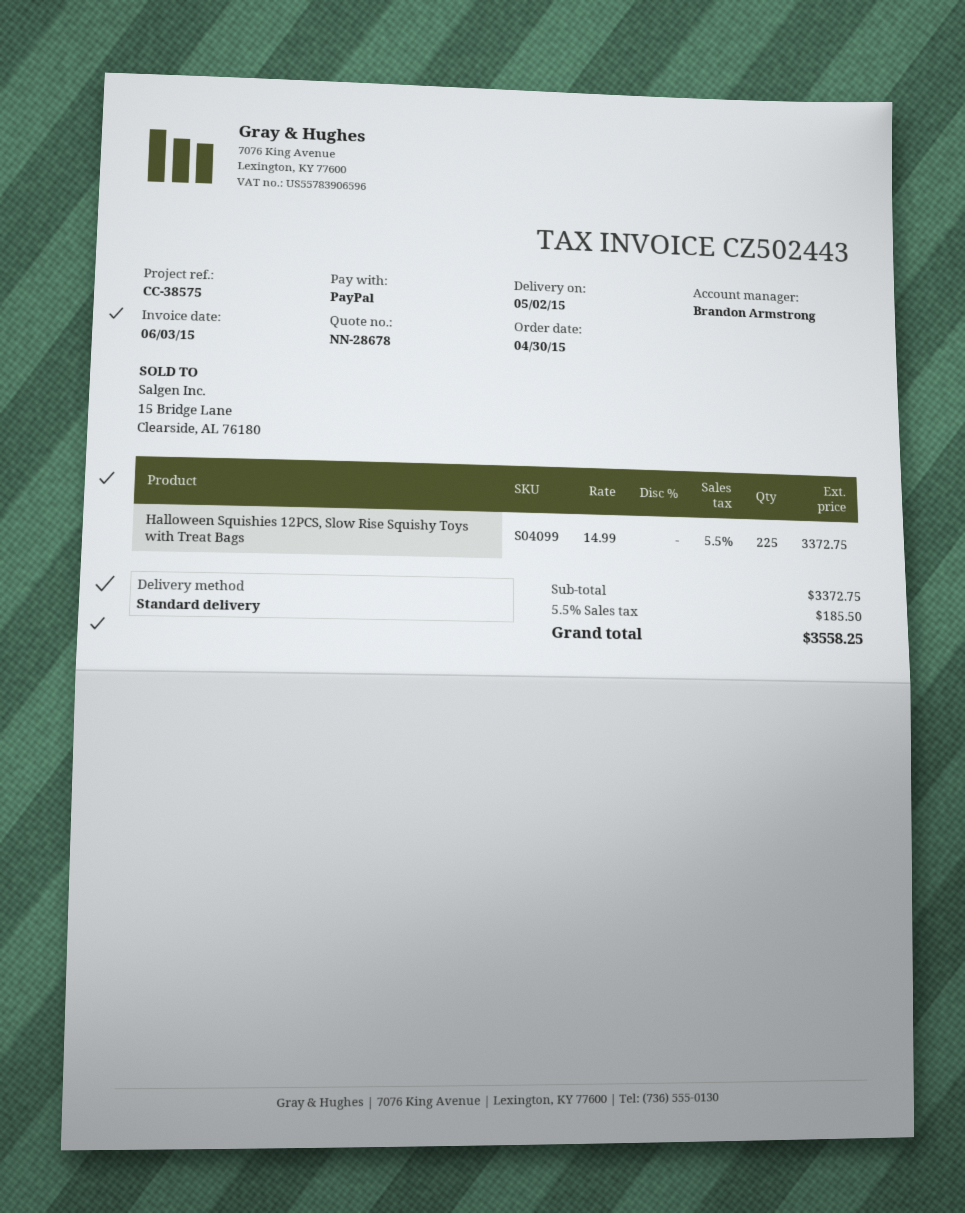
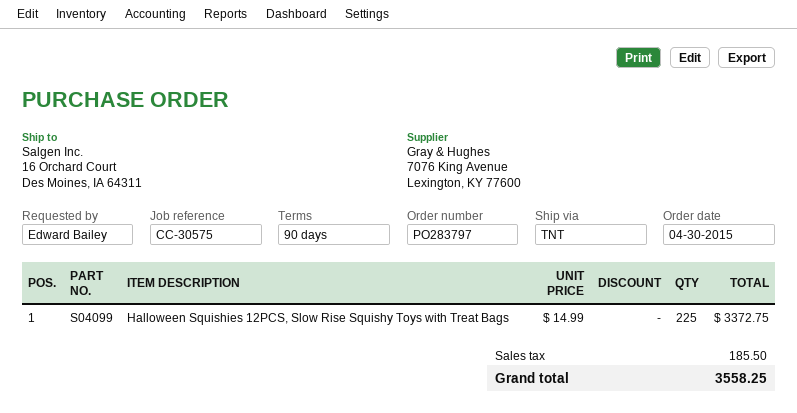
reference: CC-38575 -> CC-30575
shipping method: standard -> TNT

